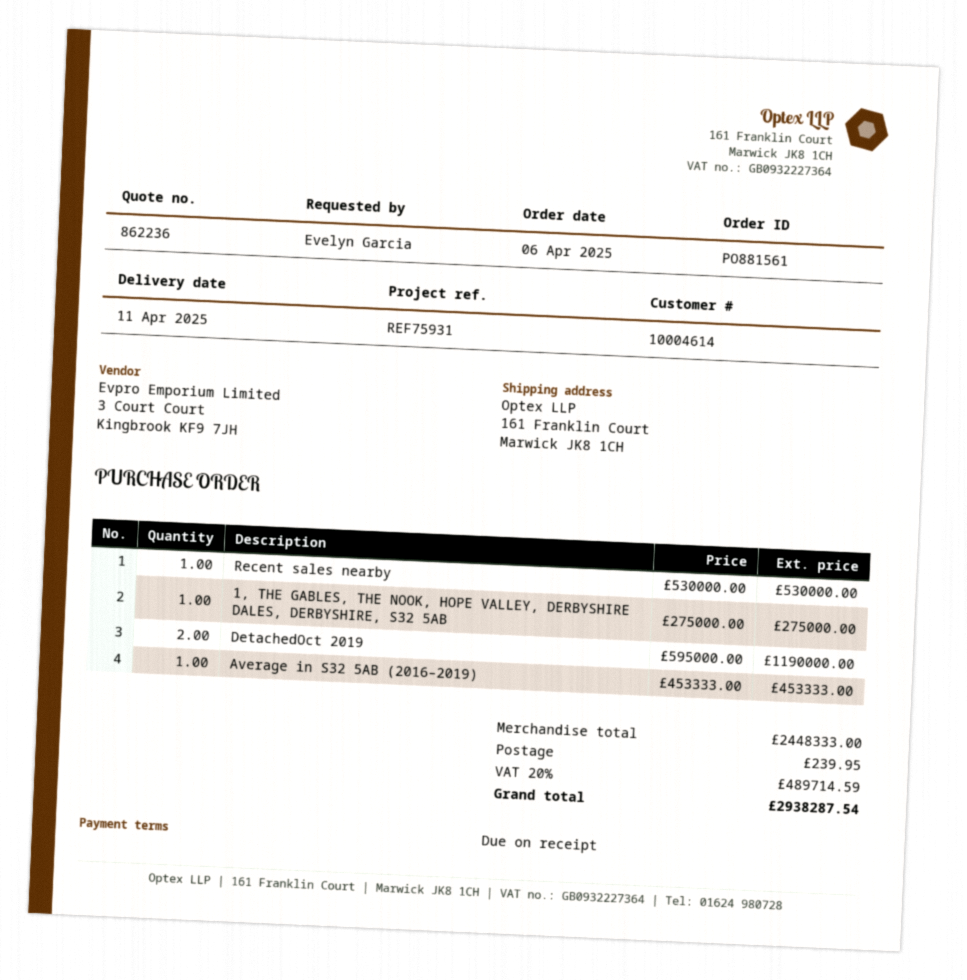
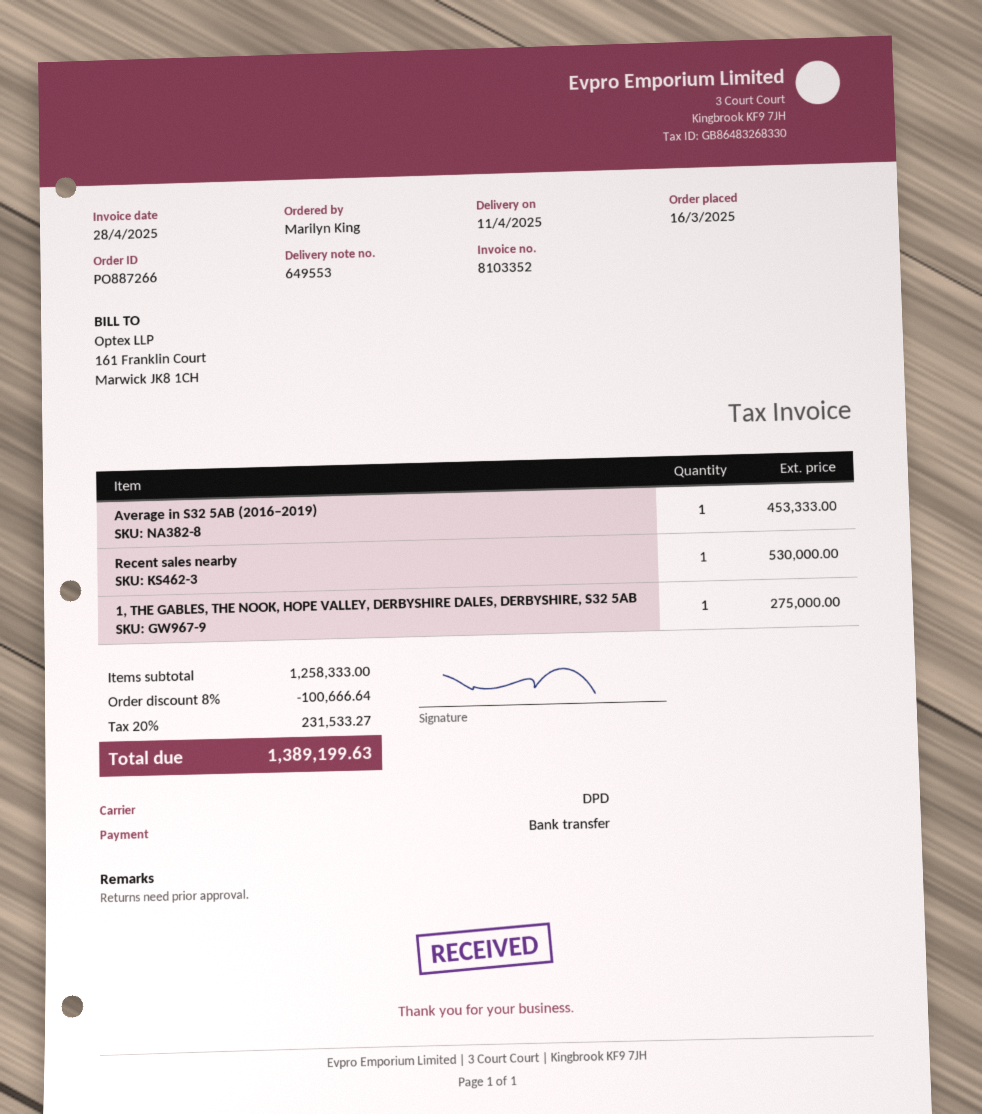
order number: PO881561 -> PO887266
order date: 2025-04-06 -> 2025-03-16
ordered by: Evelyn Garcia -> Marilyn King
DetachedOct 2019: 2 for 1190000.00 -> none
subtotal: 2448333.00 -> 1258333.00
discount: none -> 8% = 100666.64
shipping: 239.95 -> none
tax: 20% = 489714.59 -> 20% = 231533.27
total: 2938287.54 -> 1389199.63

